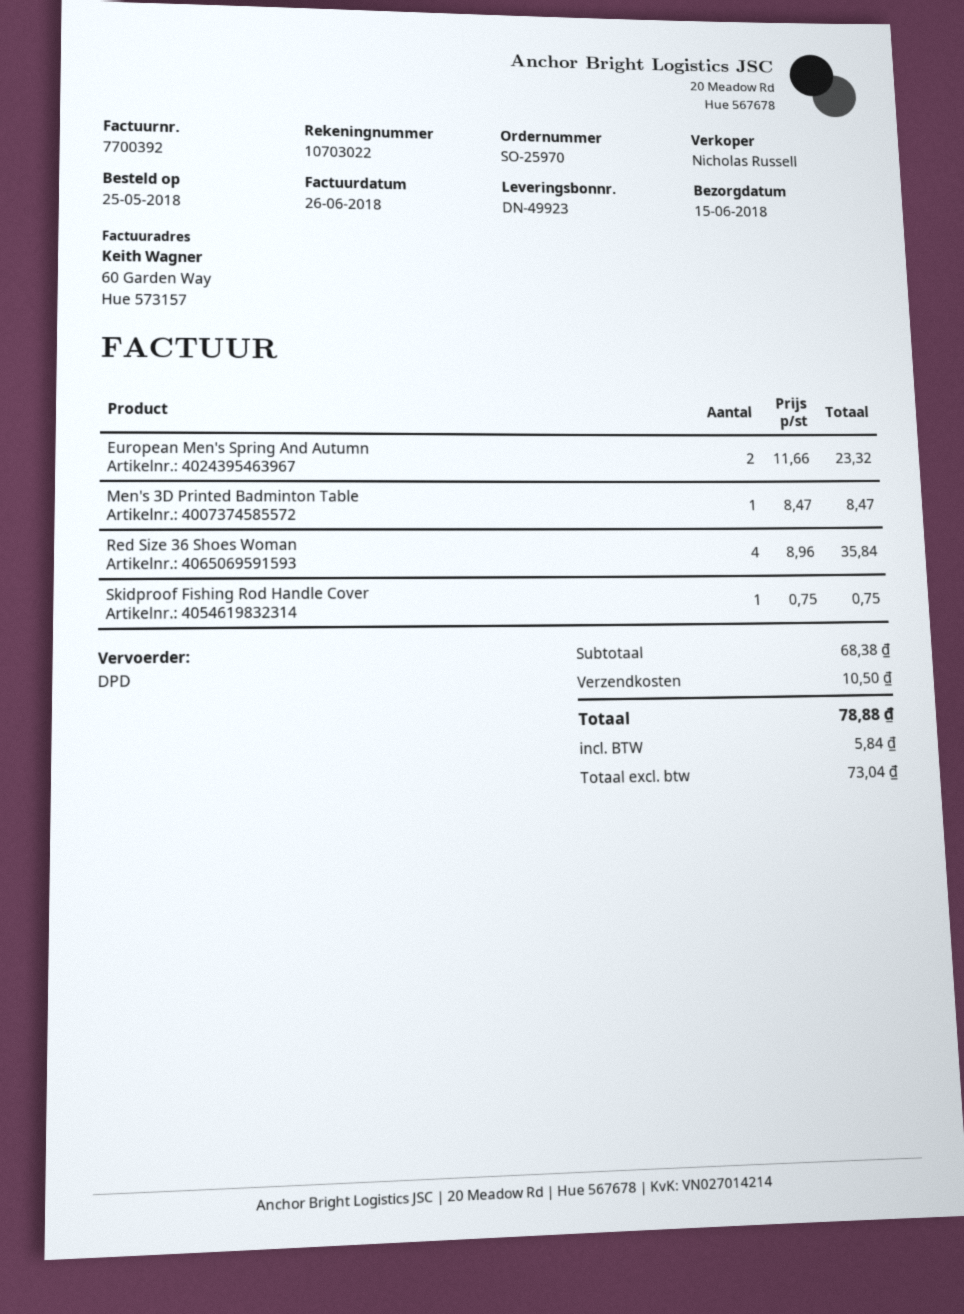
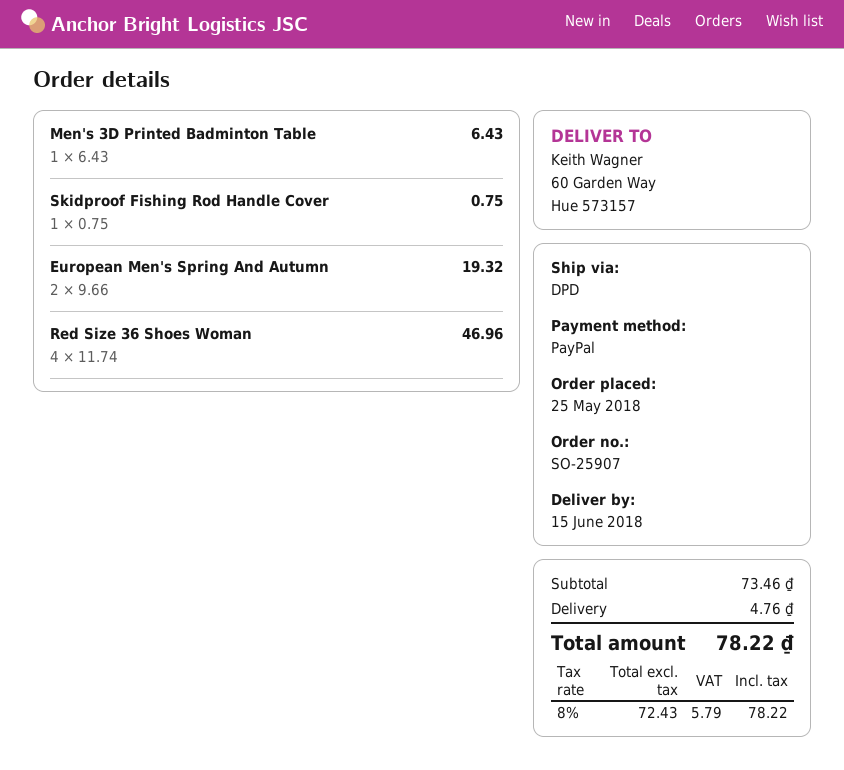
order number: SO-25970 -> SO-25907
European Men's Spring And Autumn: 2 x 11.66 = 23.32 -> 2 x 9.66 = 19.32
Men's 3D Printed Badminton Table: 1 x 8.47 = 8.47 -> 1 x 6.43 = 6.43
Red Size 36 Shoes Woman: 4 x 8.96 = 35.84 -> 4 x 11.74 = 46.96
subtotal: 68.38 -> 73.46
shipping: 10.50 -> 4.76
net: 73.04 -> 72.43
tax: 5.84 -> 5.79
total: 78.88 -> 78.22

